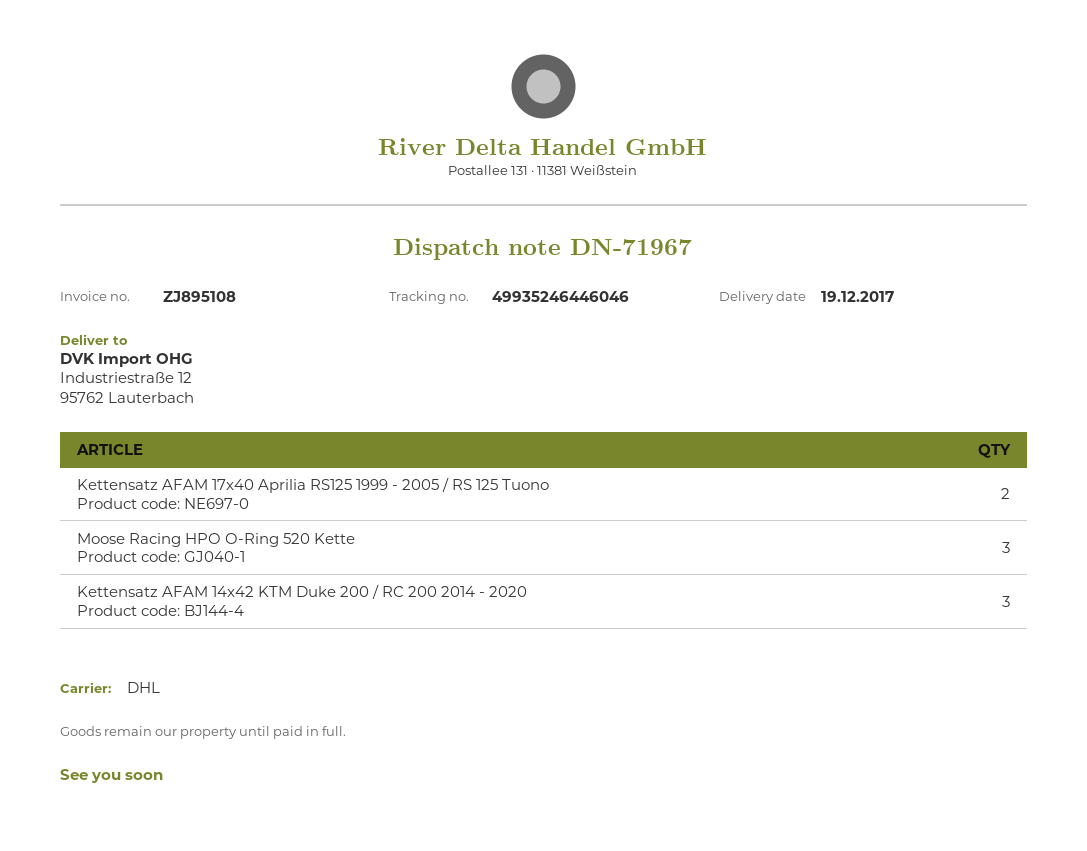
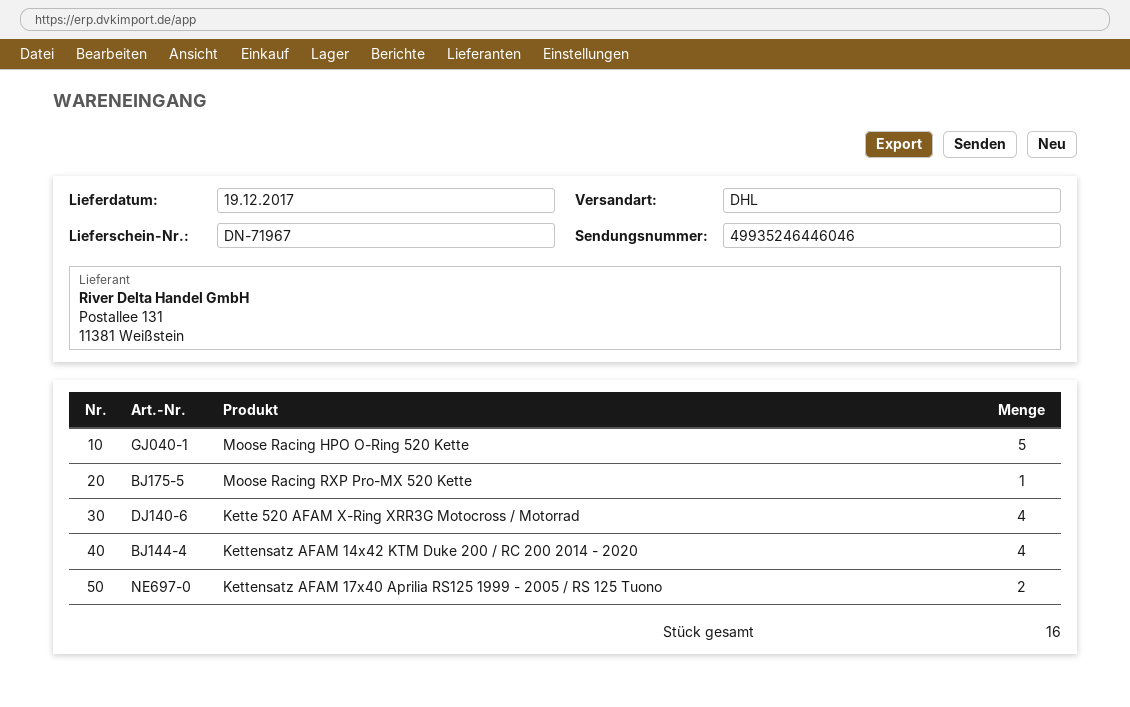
Moose Racing HPO O-Ring 520 Kette: 3 -> 5
Kettensatz AFAM 14x42 KTM Duke 200 / RC 200 2014 - 2020: 3 -> 4
Moose Racing RXP Pro-MX 520 Kette: none -> 1
Kette 520 AFAM X-Ring XRR3G Motocross / Motorrad: none -> 4

